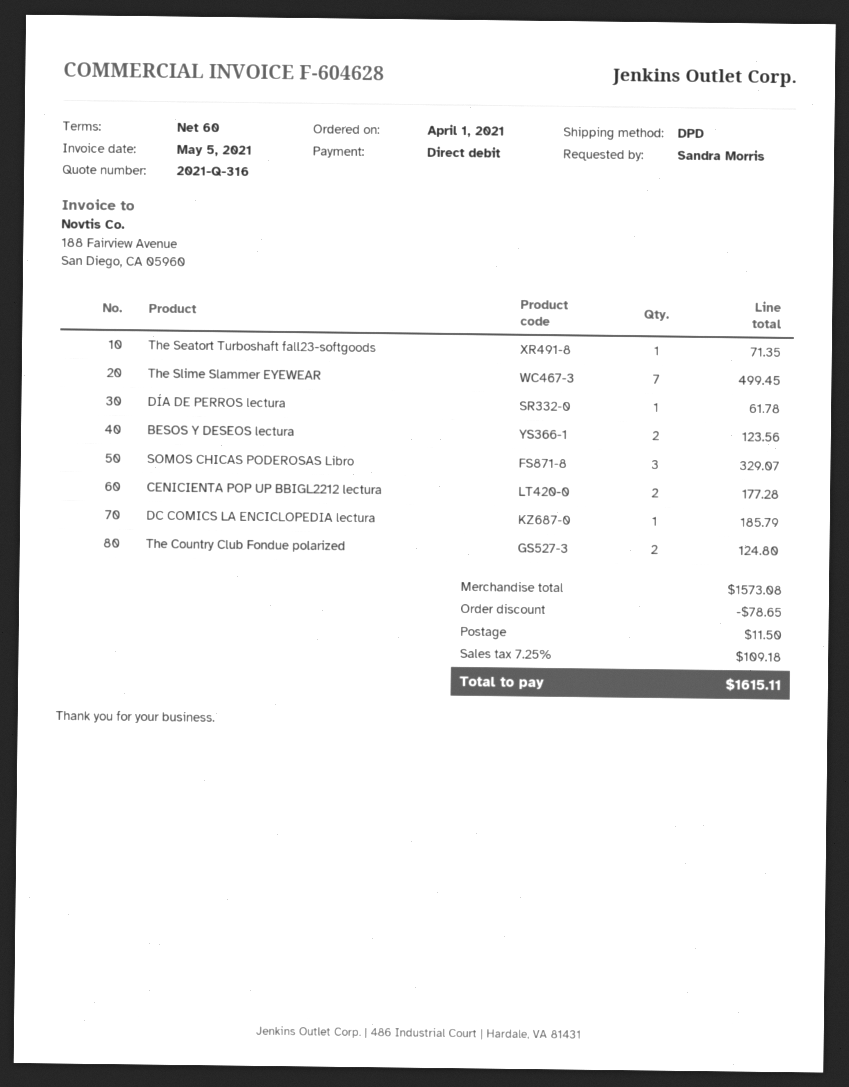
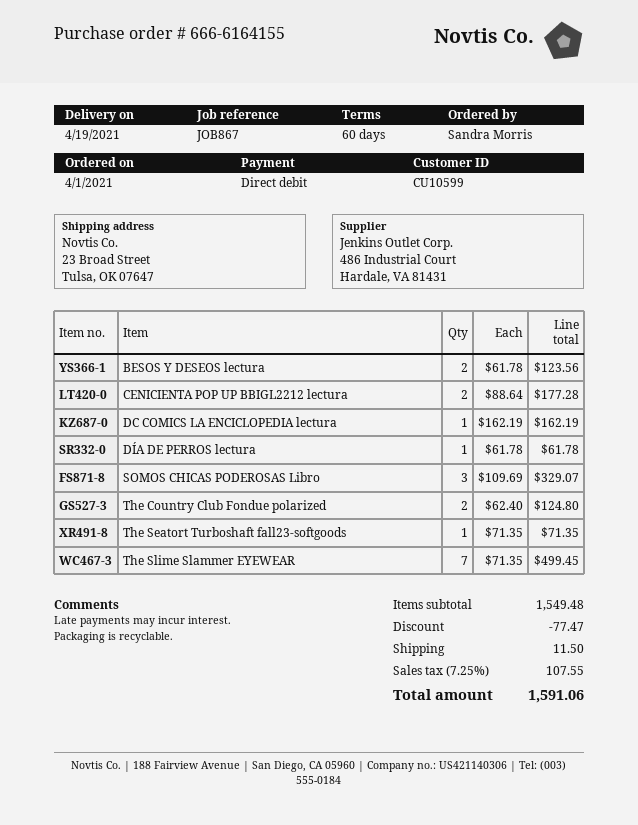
DC COMICS LA ENCICLOPEDIA lectura: 1 for 185.79 -> 1 for 162.19
subtotal: 1573.08 -> 1549.48
discount: 78.65 -> 77.47
tax: 7.25% = 109.18 -> 7.25% = 107.55
total: 1615.11 -> 1591.06

